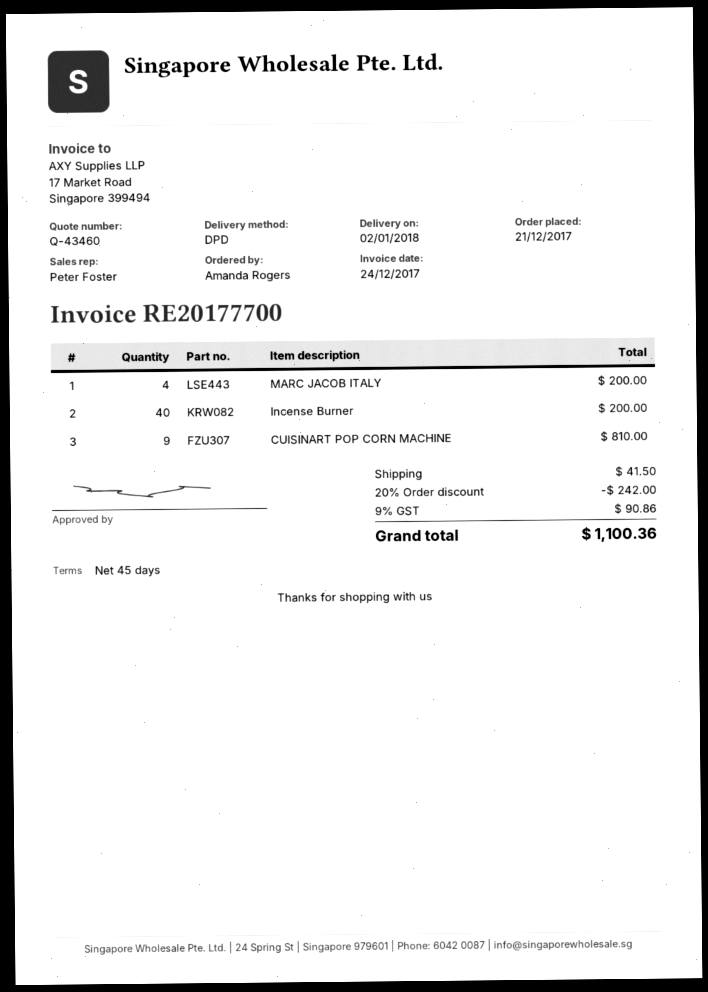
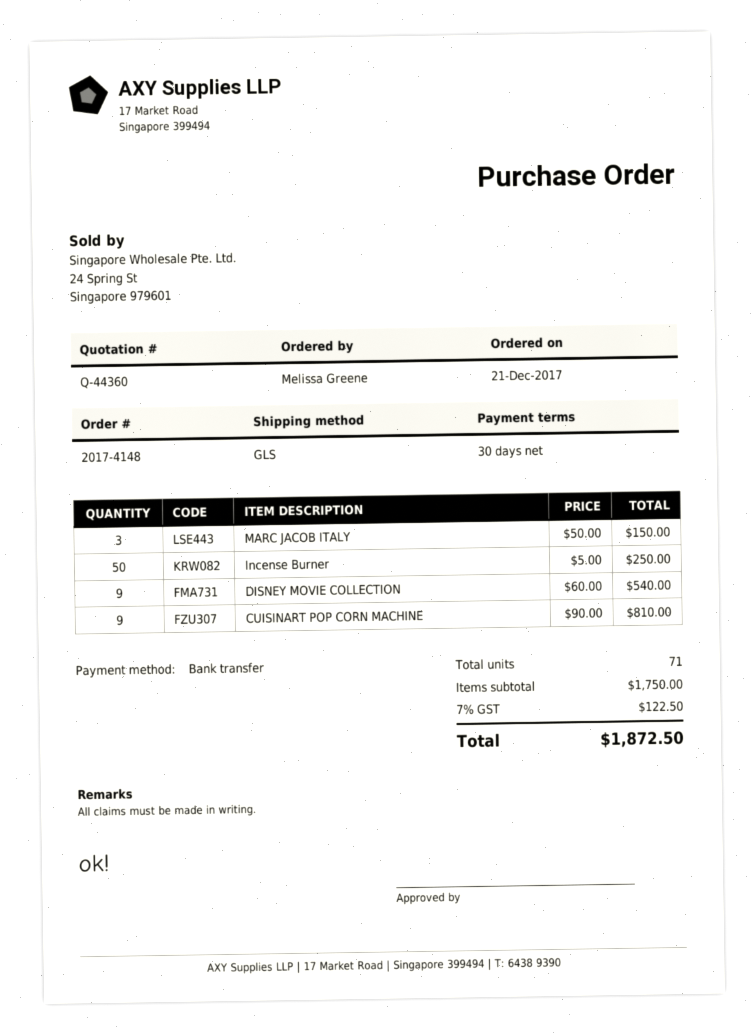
quote number: Q-43460 -> Q-44360
payment terms: 45 days -> 30 days
ordered by: Amanda Rogers -> Melissa Greene
shipping method: DPD -> GLS
MARC JACOB ITALY: 4 for 200.00 -> 3 for 150.00
Incense Burner: 40 for 200.00 -> 50 for 250.00
DISNEY MOVIE COLLECTION: none -> 9 for 540.00
discount: 20% = 242.00 -> none
shipping: 41.50 -> none
tax: 9% = 90.86 -> 7% = 122.50
total: 1100.36 -> 1872.50

